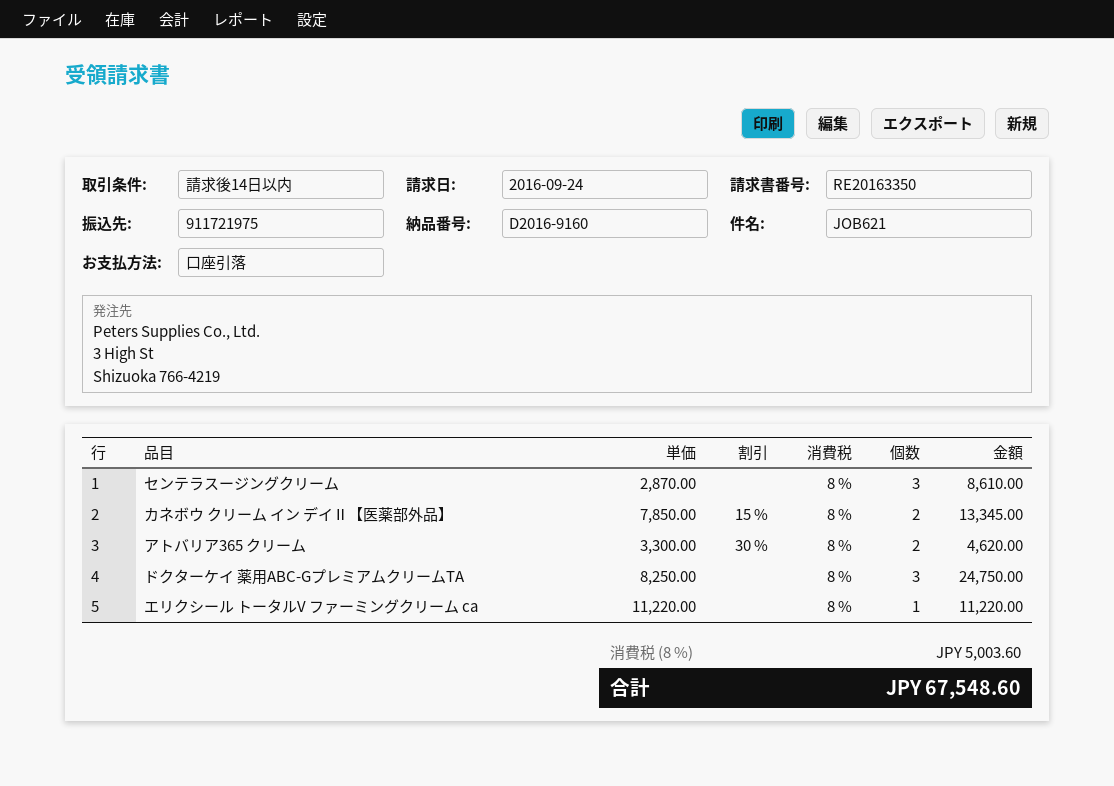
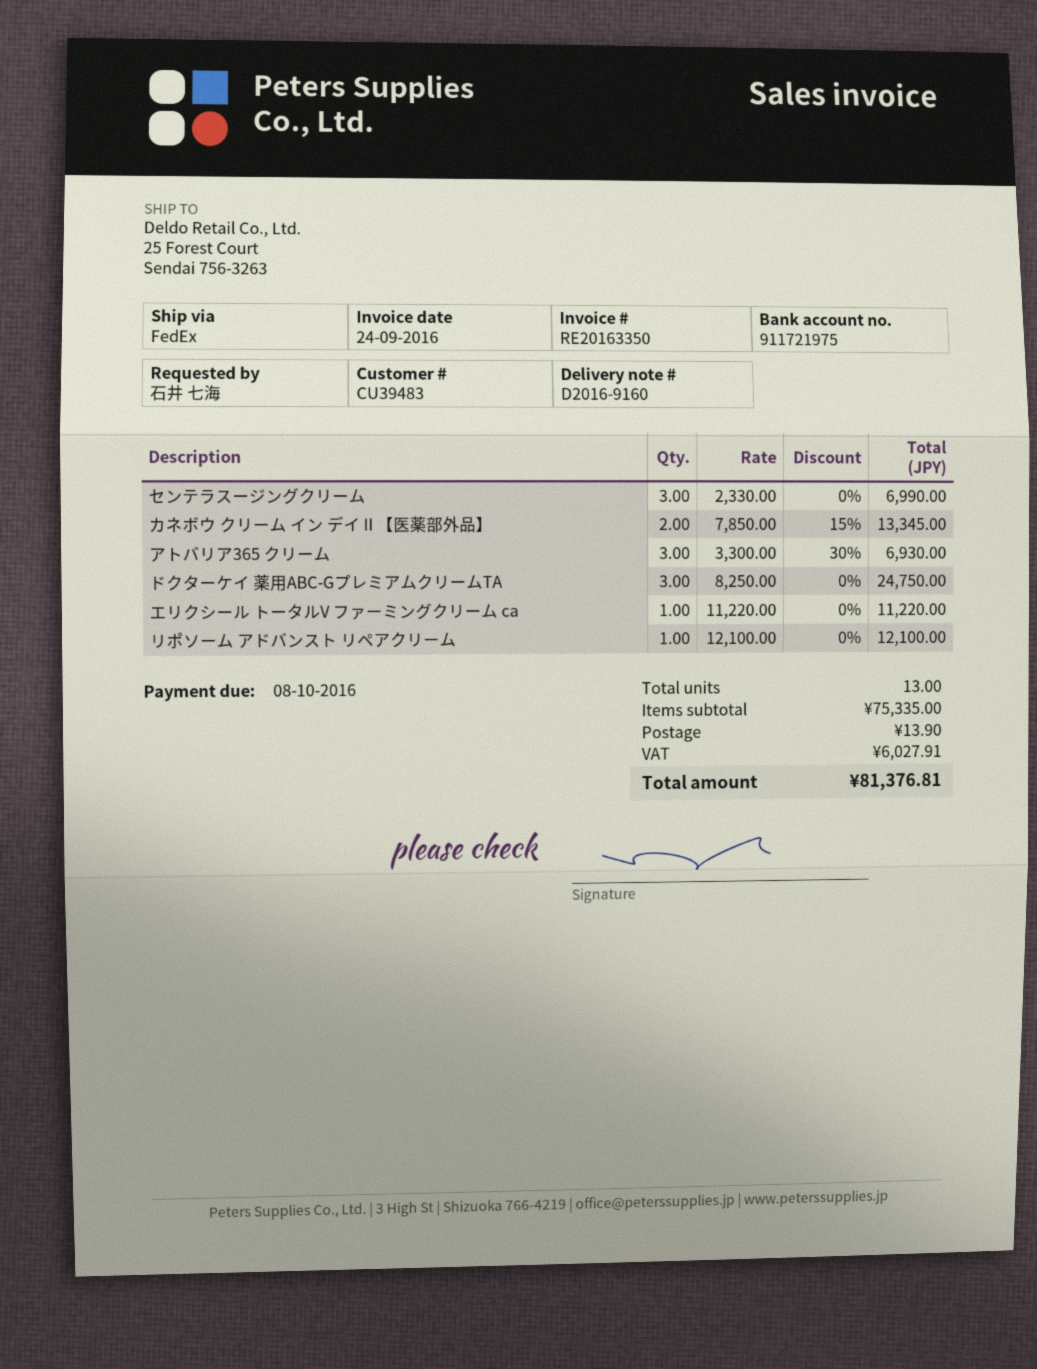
センテラスージングクリーム: 3 x 2870.00 = 8610.00 -> 3 x 2330.00 = 6990.00
アトバリア365 クリーム: 2 x 3300.00 - 30% = 4620.00 -> 3 x 3300.00 - 30% = 6930.00
リポソーム アドバンスト リペアクリーム: none -> 1 x 12100.00 = 12100.00
shipping: none -> 13.90
tax: 5003.60 -> 6027.91
total: 67548.60 -> 81376.81

